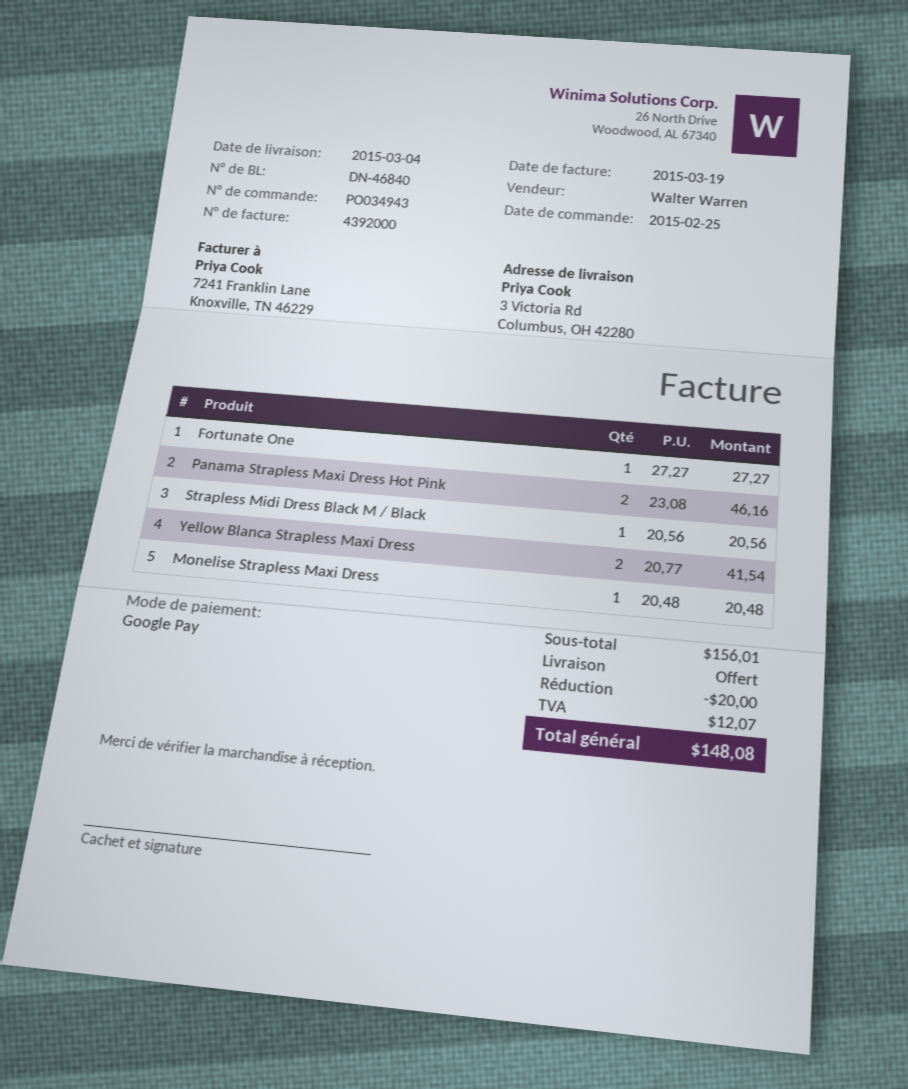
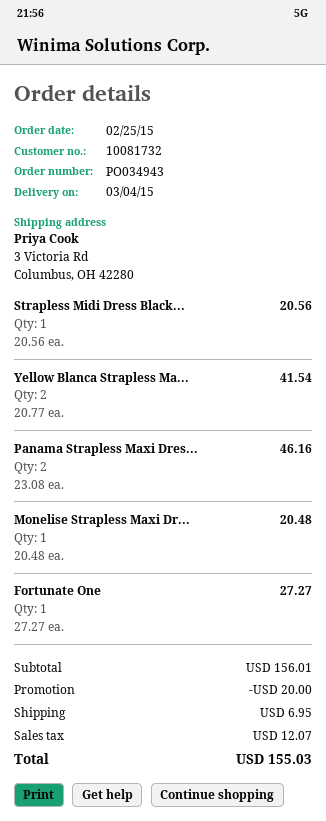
shipping: 0.00 -> 6.95
total: 148.08 -> 155.03

